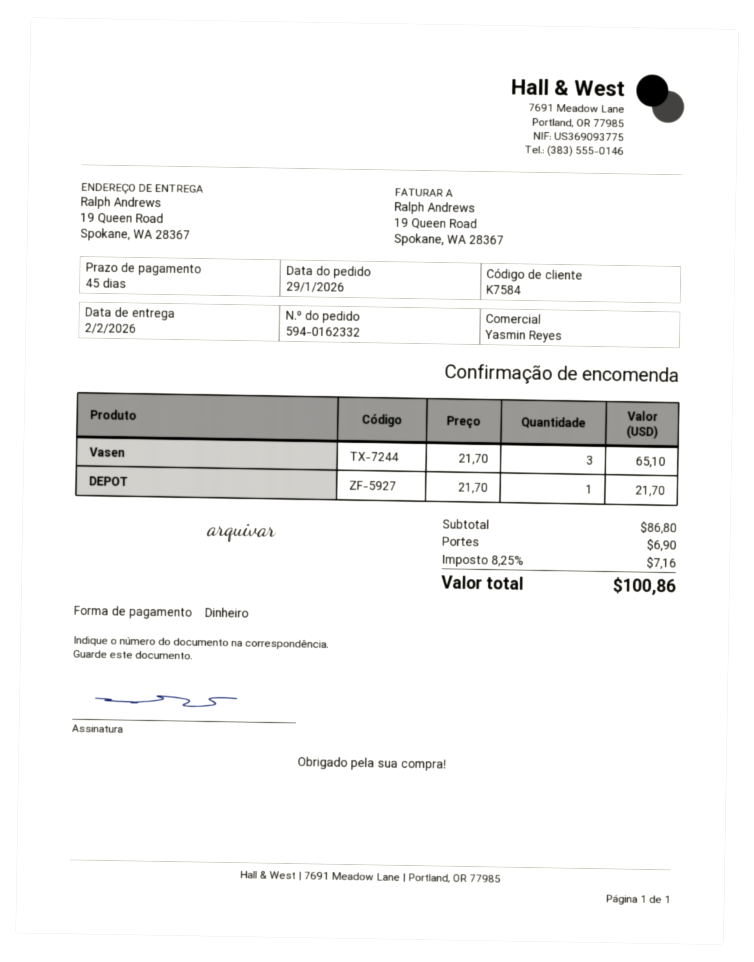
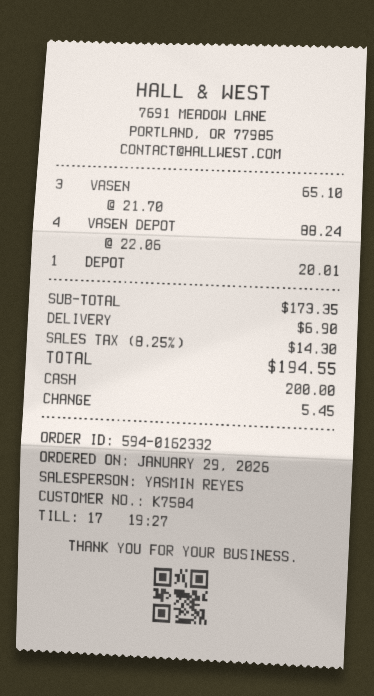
DEPOT: 1 x 21.70 = 21.70 -> 1 x 20.01 = 20.01
VASEN DEPOT: none -> 4 x 22.06 = 88.24
subtotal: 86.80 -> 173.35
tax: 8.25% = 7.16 -> 8.25% = 14.30
total: 100.86 -> 194.55

